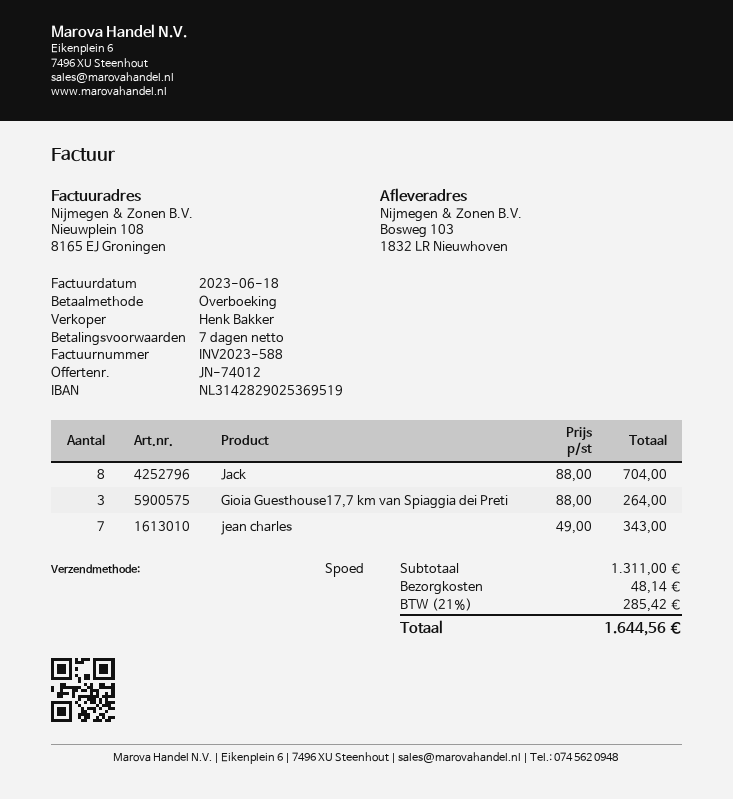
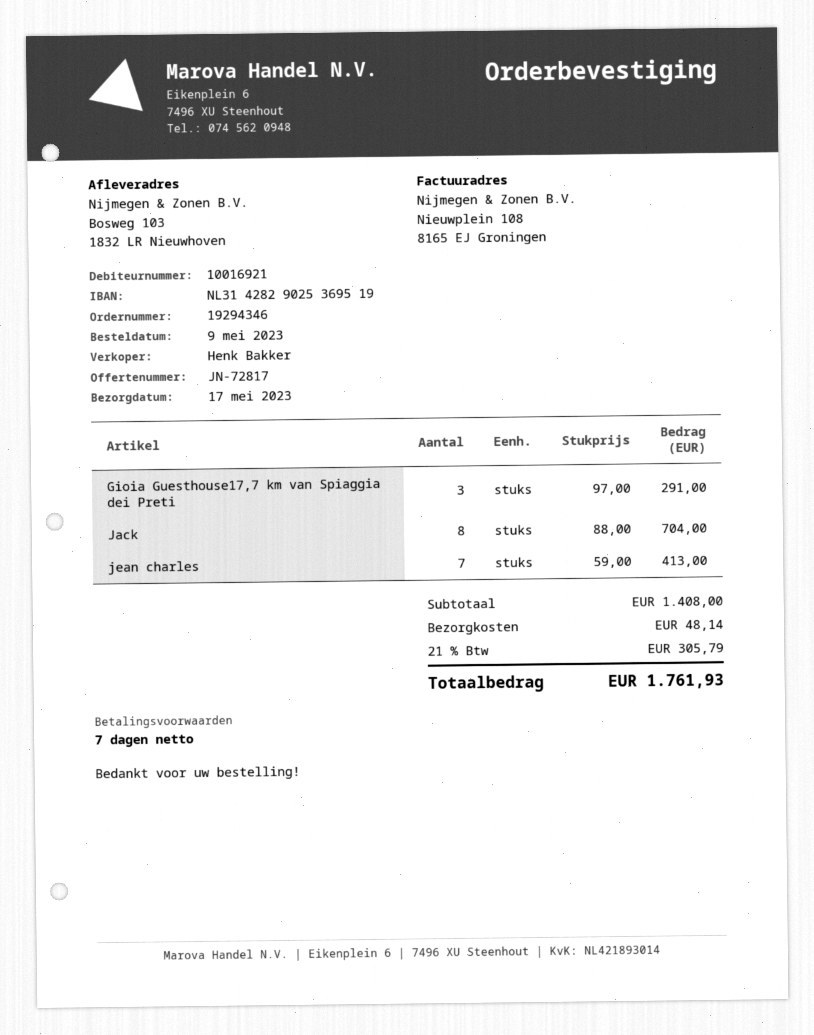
quote number: JN-74012 -> JN-72817
Gioia Guesthouse17,7 km van Spiaggia dei Preti: 3 x 88.00 = 264.00 -> 3 x 97.00 = 291.00
jean charles: 7 x 49.00 = 343.00 -> 7 x 59.00 = 413.00
subtotal: 1311.00 -> 1408.00
tax: 21% = 285.42 -> 21% = 305.79
total: 1644.56 -> 1761.93

